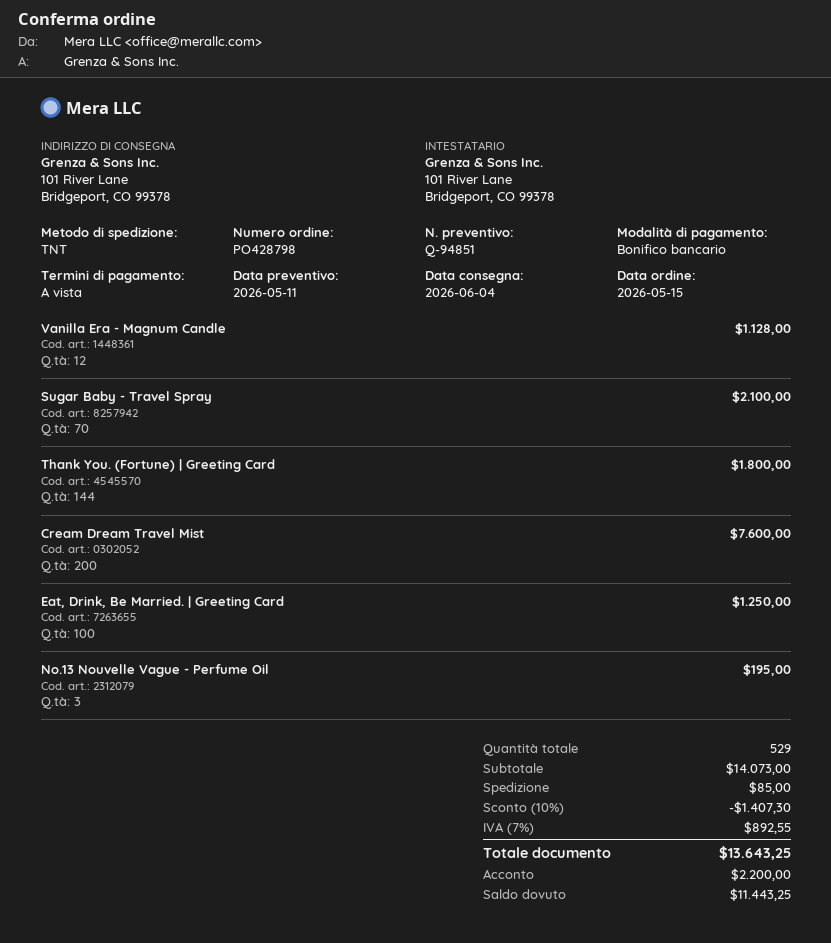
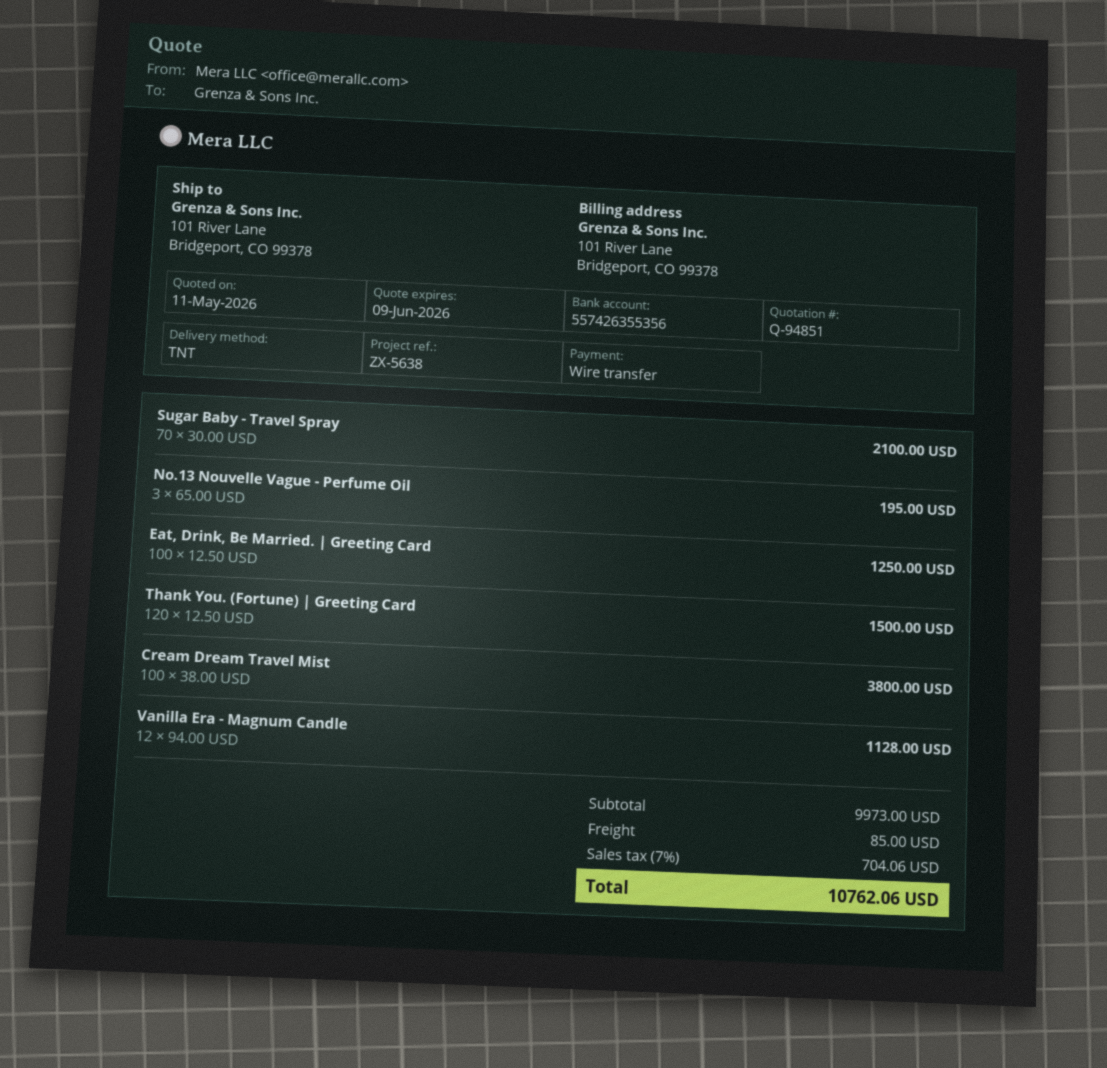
Thank You. (Fortune) | Greeting Card: 144 for 1800.00 -> 120 for 1500.00
Cream Dream Travel Mist: 200 for 7600.00 -> 100 for 3800.00
subtotal: 14073.00 -> 9973.00
discount: 10% = 1407.30 -> none
tax: 7% = 892.55 -> 7% = 704.06
total: 13643.25 -> 10762.06

